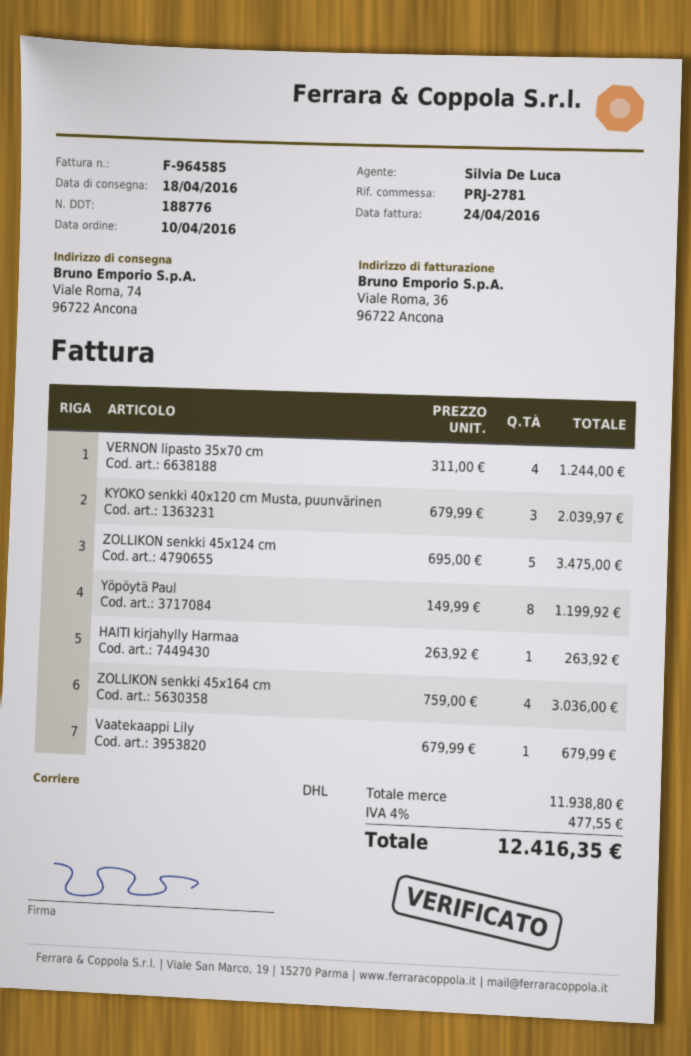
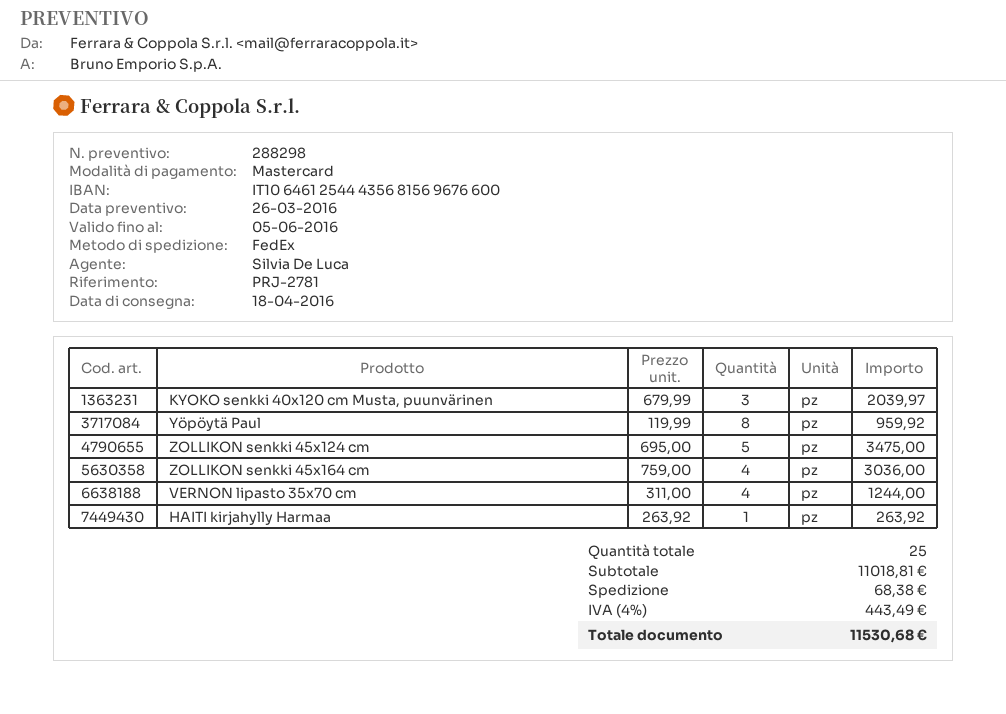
shipping method: DHL -> FedEx
Yöpöytä Paul: 8 x 149.99 = 1199.92 -> 8 x 119.99 = 959.92
Vaatekaappi Lily: 1 x 679.99 = 679.99 -> none
subtotal: 11938.80 -> 11018.81
shipping: none -> 68.38
tax: 4% = 477.55 -> 4% = 443.49
total: 12416.35 -> 11530.68

